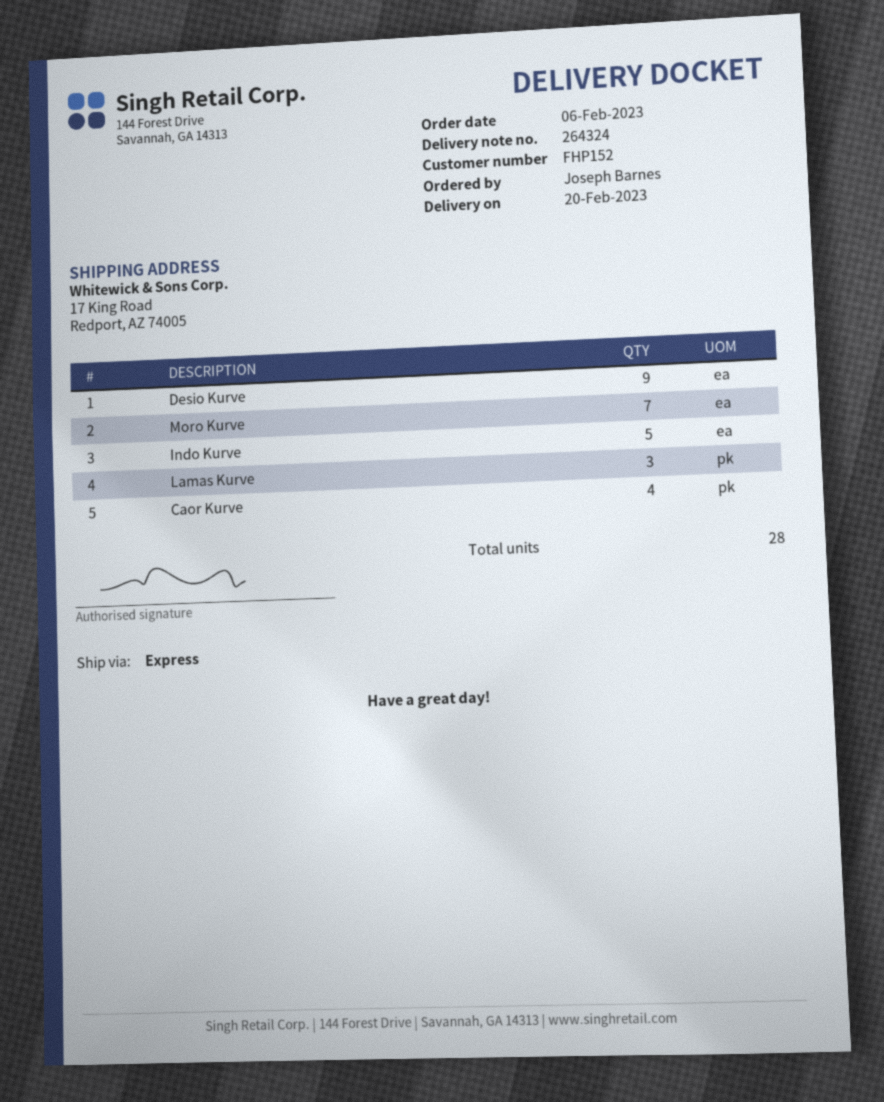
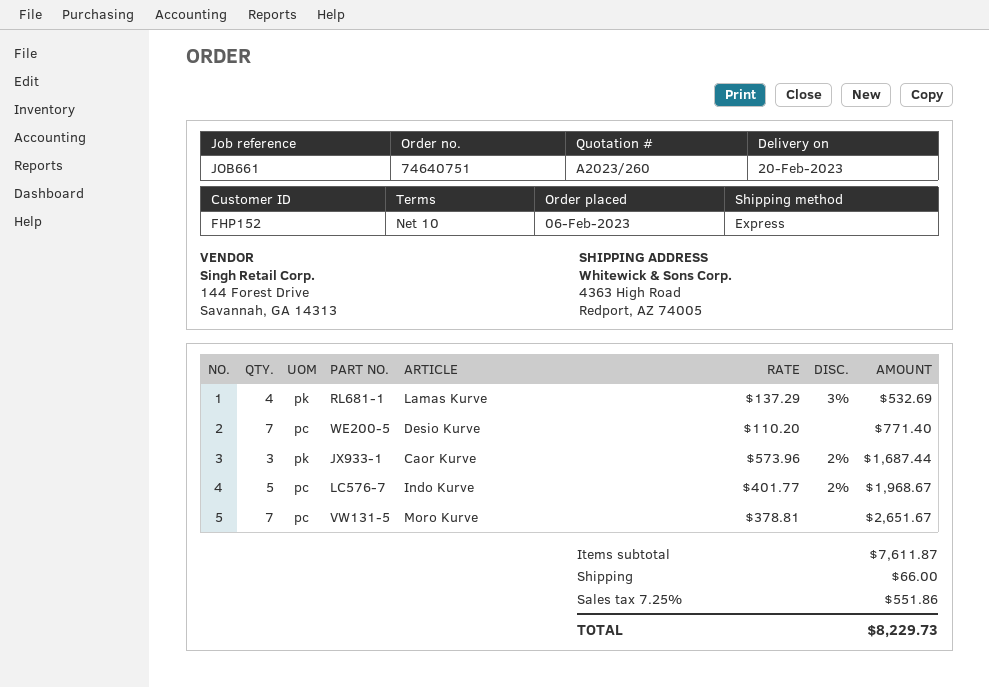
ship to: 17 King Road, Redport, AZ 74005 -> 4363 High Road, Redport, AZ 74005
Desio Kurve: 9 -> 7
Lamas Kurve: 3 -> 4
Caor Kurve: 4 -> 3

